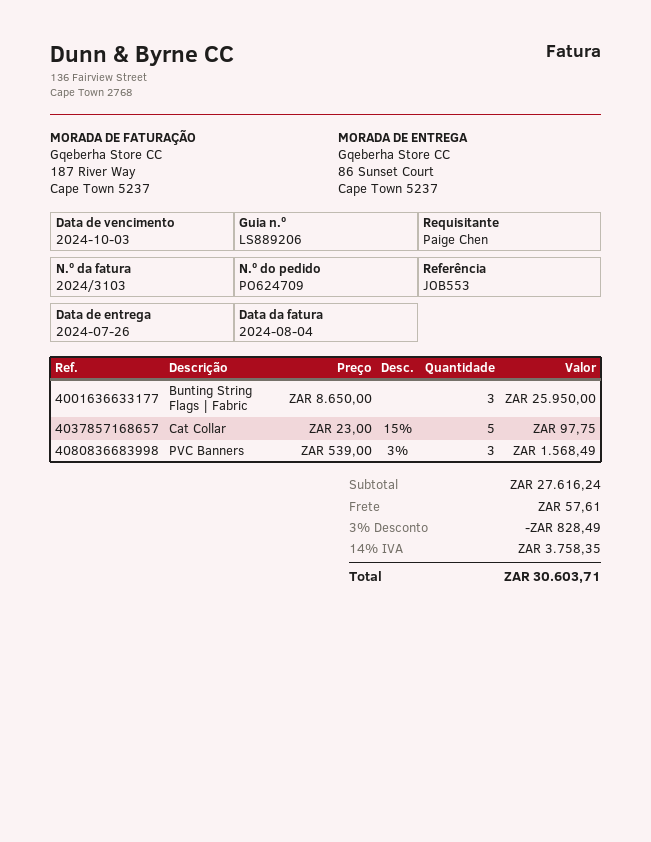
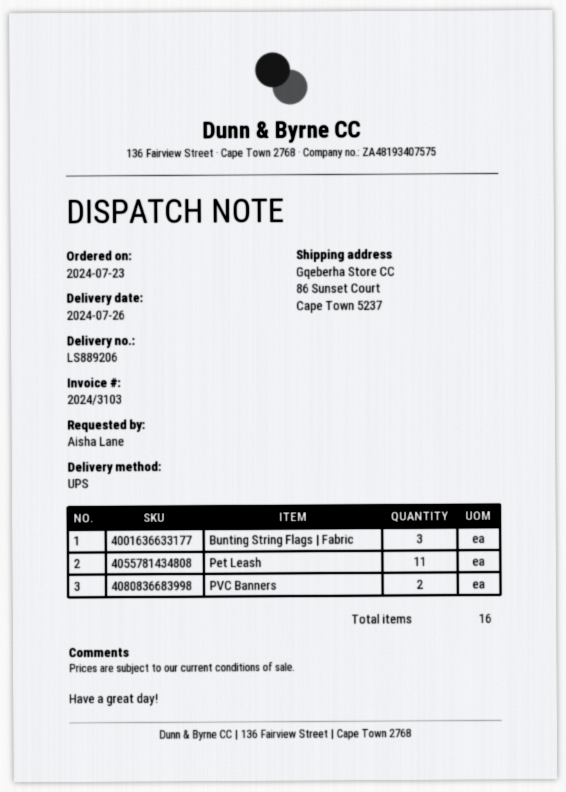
ordered by: Paige Chen -> Aisha Lane
Cat Collar: 5 -> none
PVC Banners: 3 -> 2
Pet Leash: none -> 11

